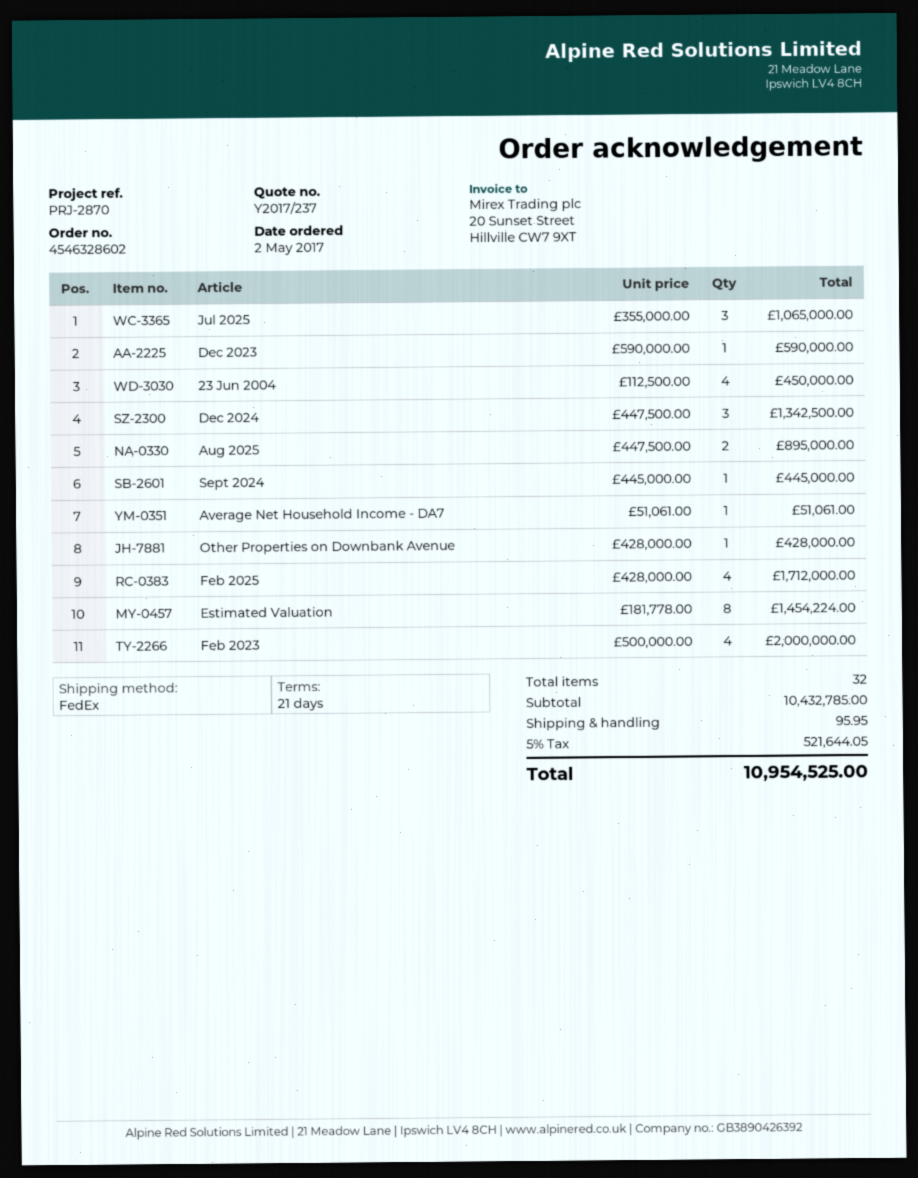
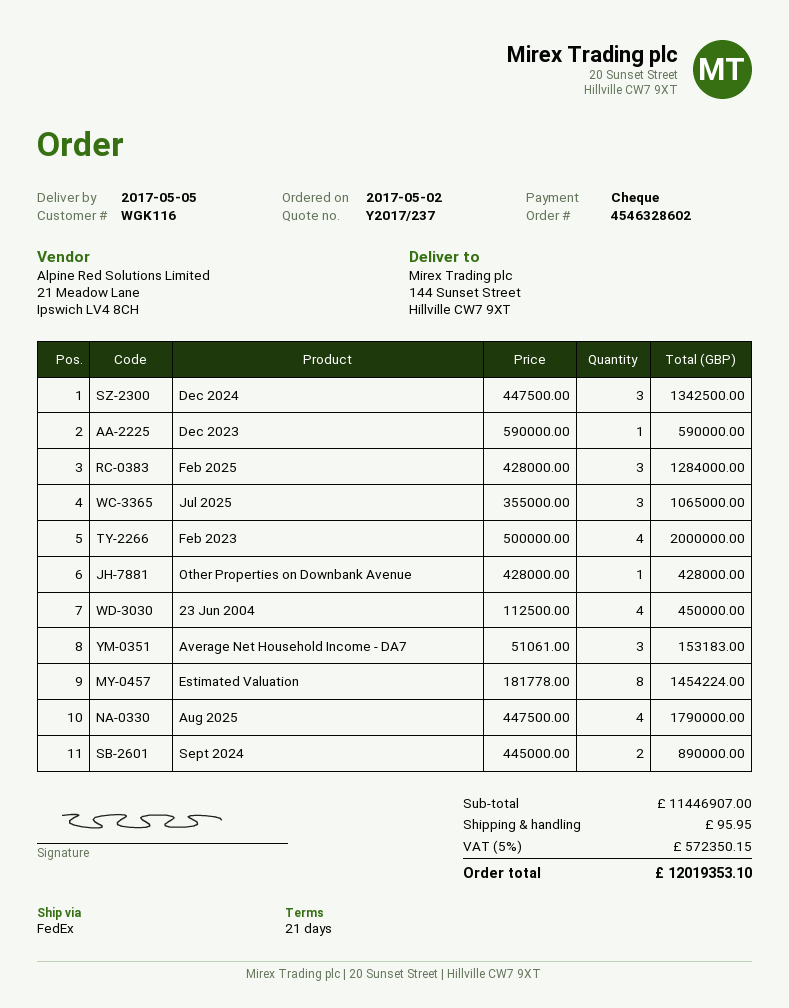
Aug 2025: 2 x 447500.00 = 895000.00 -> 4 x 447500.00 = 1790000.00
Sept 2024: 1 x 445000.00 = 445000.00 -> 2 x 445000.00 = 890000.00
Average Net Household Income - DA7: 1 x 51061.00 = 51061.00 -> 3 x 51061.00 = 153183.00
Feb 2025: 4 x 428000.00 = 1712000.00 -> 3 x 428000.00 = 1284000.00
subtotal: 10432785.00 -> 11446907.00
tax: 5% = 521644.05 -> 5% = 572350.15
total: 10954525.00 -> 12019353.10

